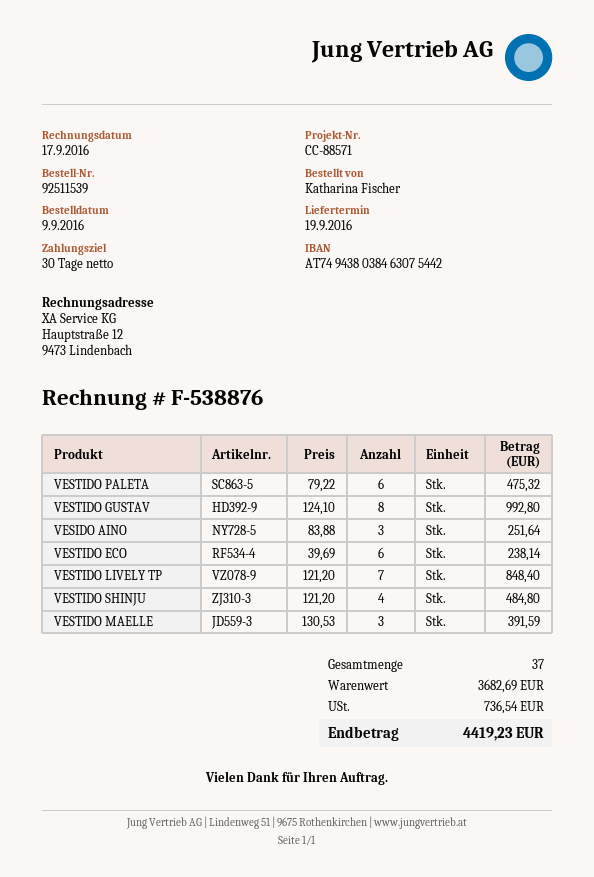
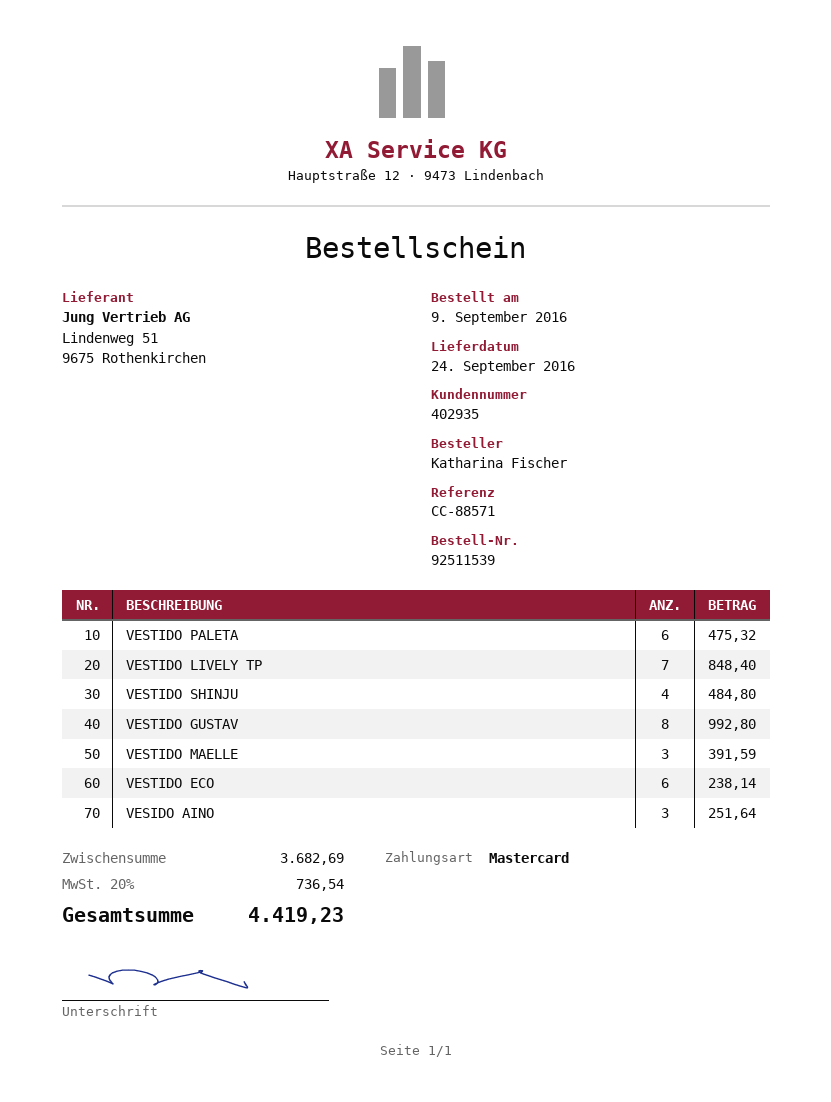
delivery date: 2016-09-19 -> 2016-09-24

